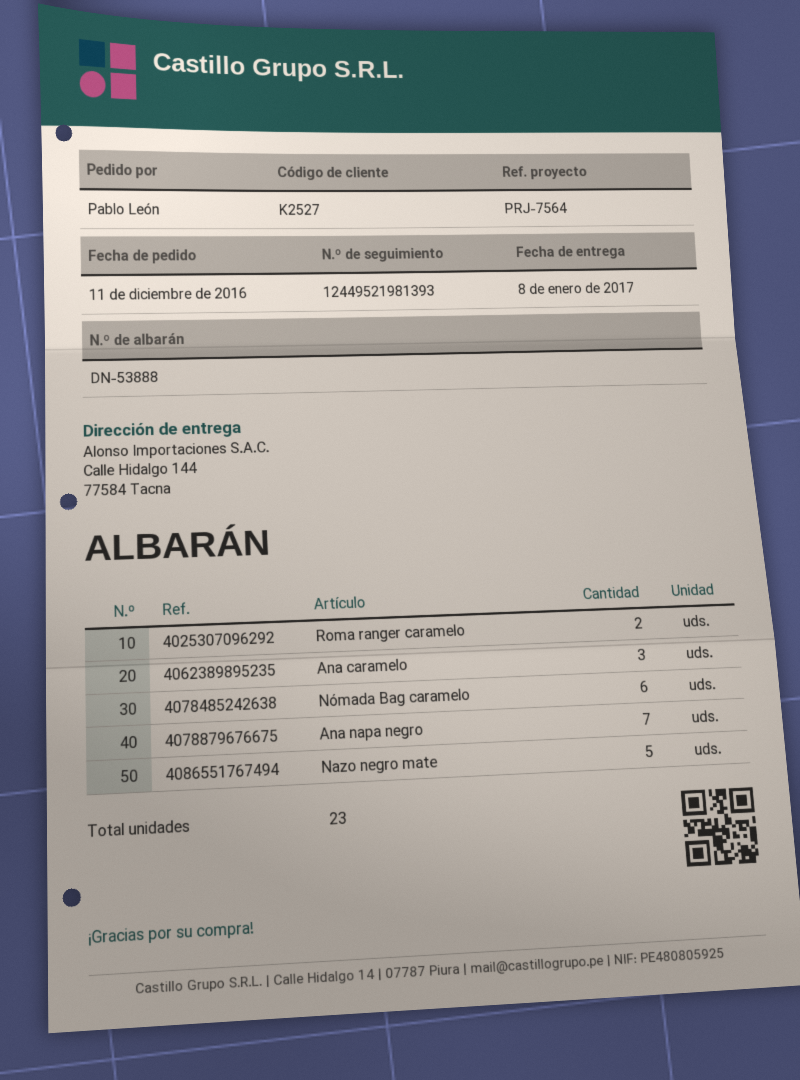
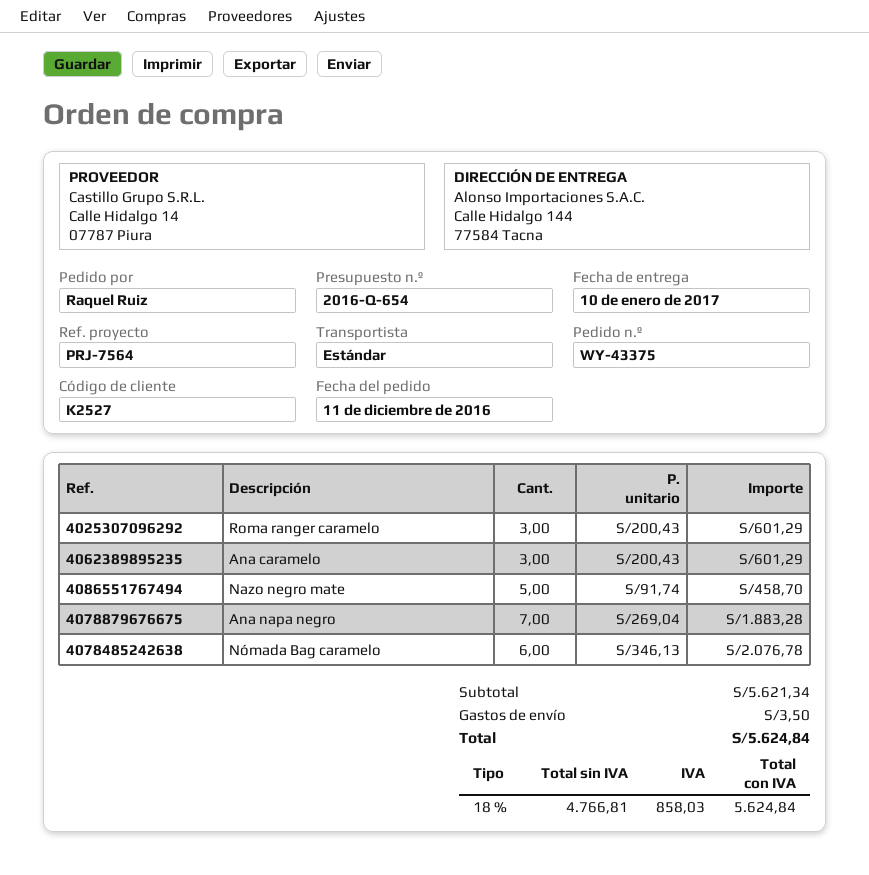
delivery date: 2017-01-08 -> 2017-01-10
ordered by: Pablo León -> Raquel Ruiz
Roma ranger caramelo: 2 -> 3

